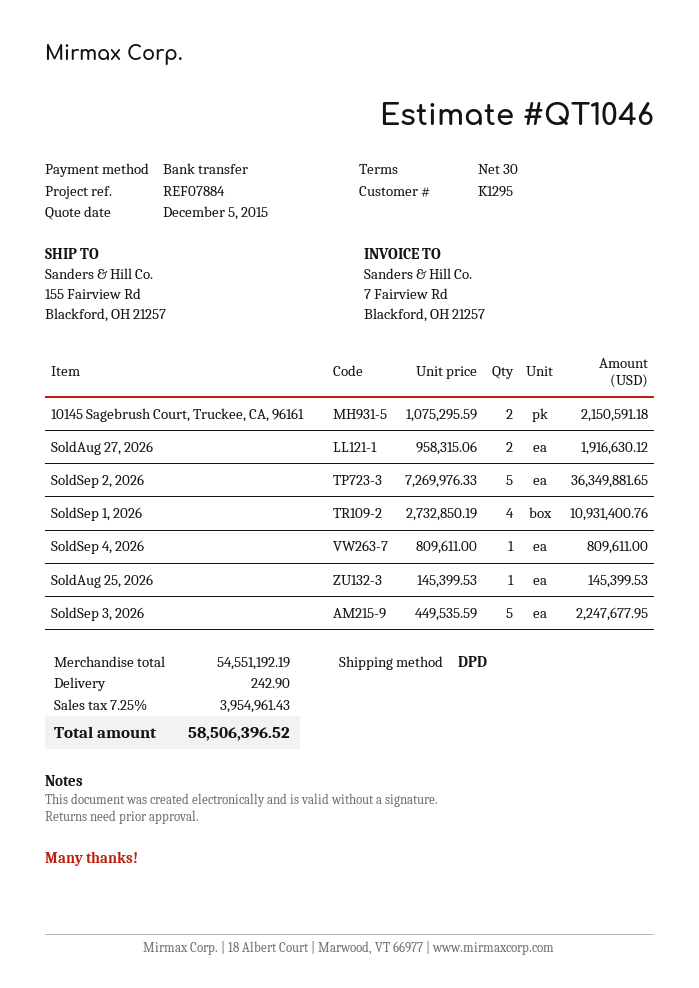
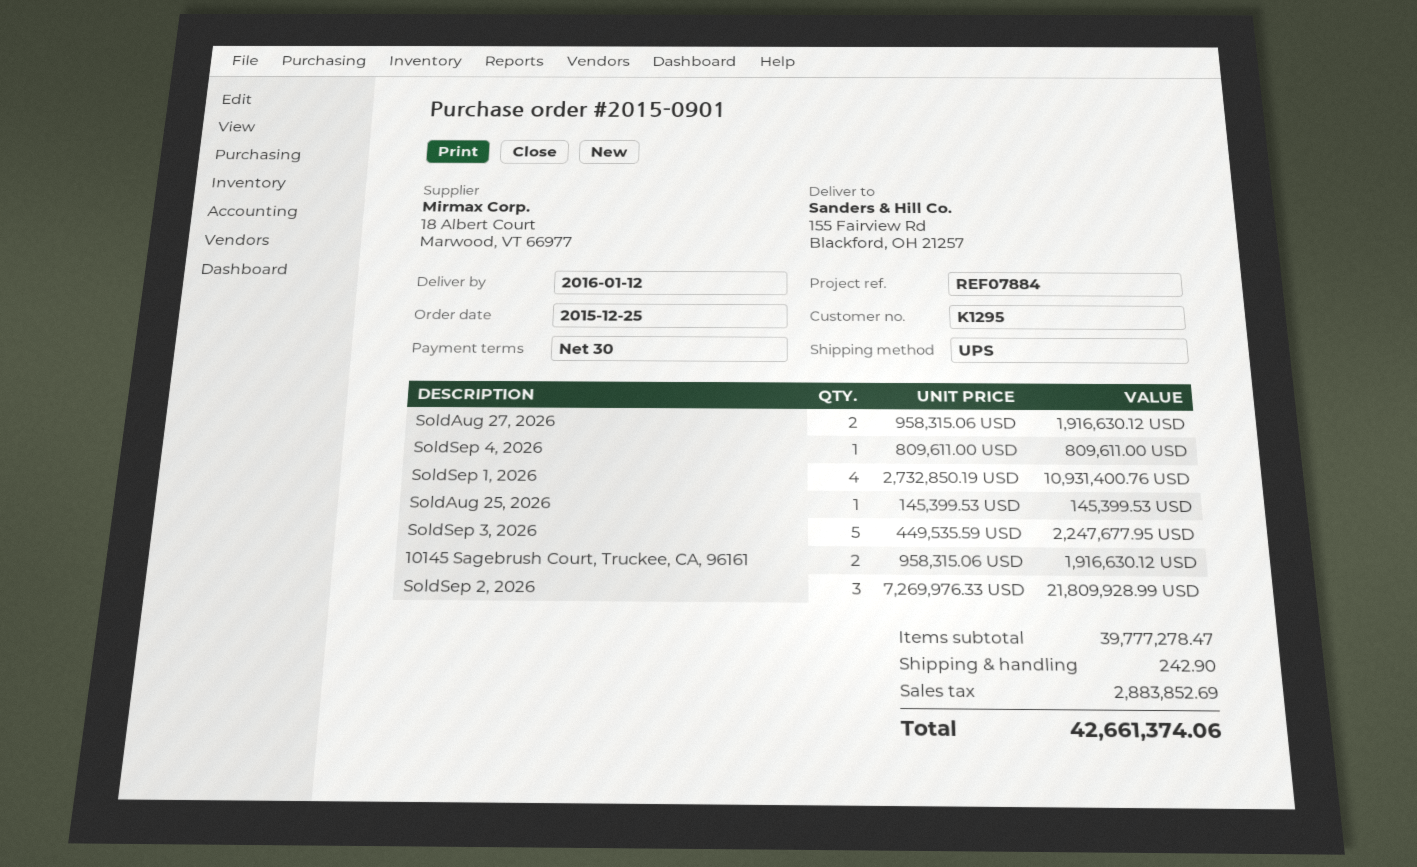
shipping method: DPD -> UPS
10145 Sagebrush Court, Truckee, CA, 96161: 2 x 1075295.59 = 2150591.18 -> 2 x 958315.06 = 1916630.12
SoldSep 2, 2026: 5 x 7269976.33 = 36349881.65 -> 3 x 7269976.33 = 21809928.99
subtotal: 54551192.19 -> 39777278.47
tax: 3954961.43 -> 2883852.69
total: 58506396.52 -> 42661374.06

